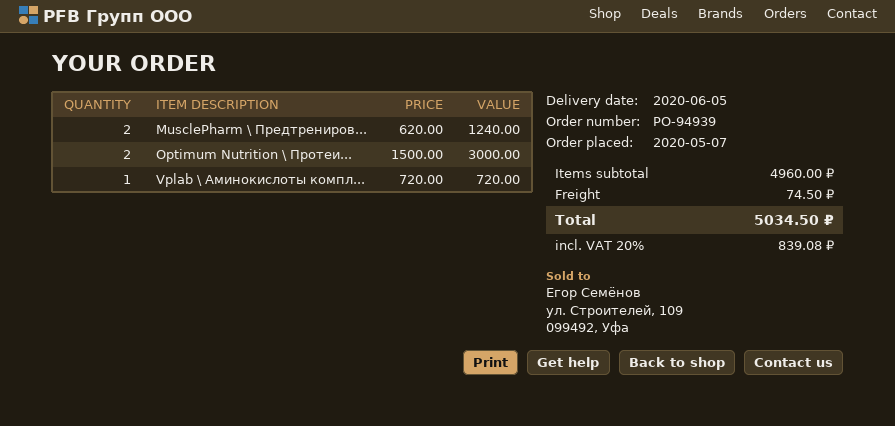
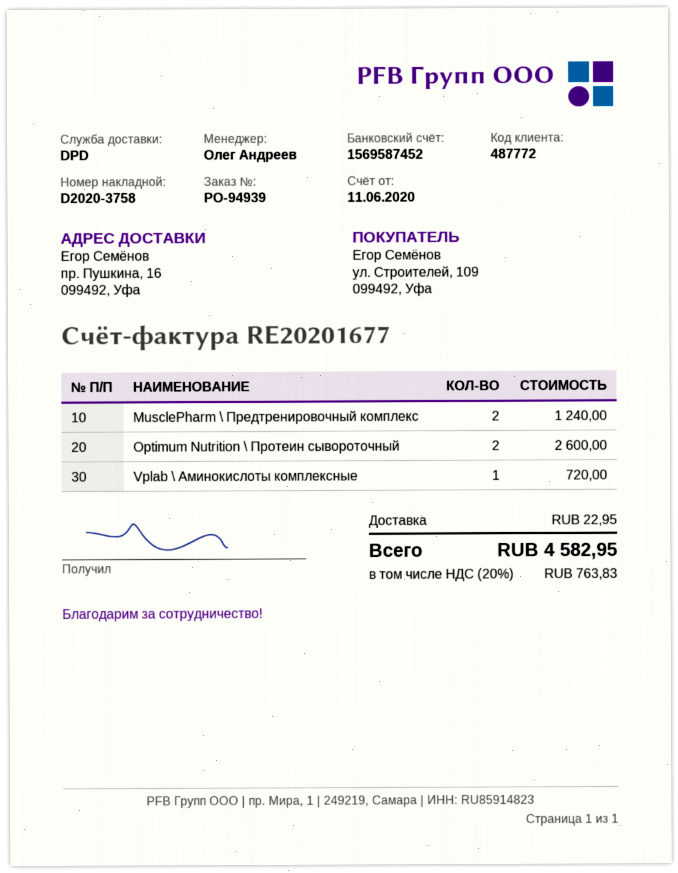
Optimum Nutrition \ Протеи...: 2 for 3000.00 -> 2 for 2600.00
shipping: 74.50 -> 22.95
tax: 20% = 839.08 -> 20% = 763.83
total: 5034.50 -> 4582.95

